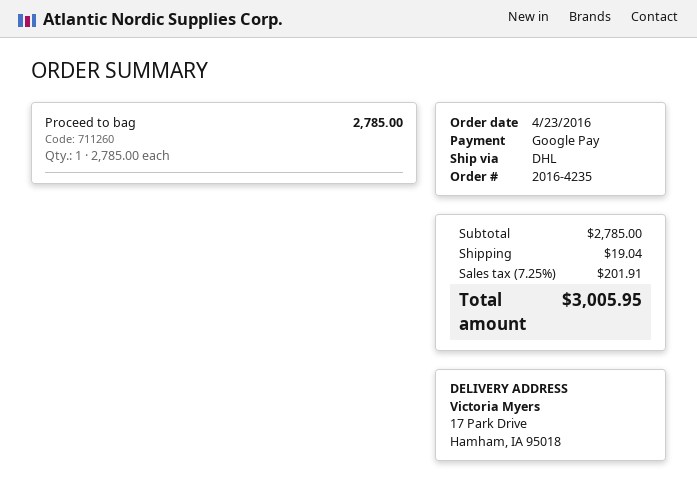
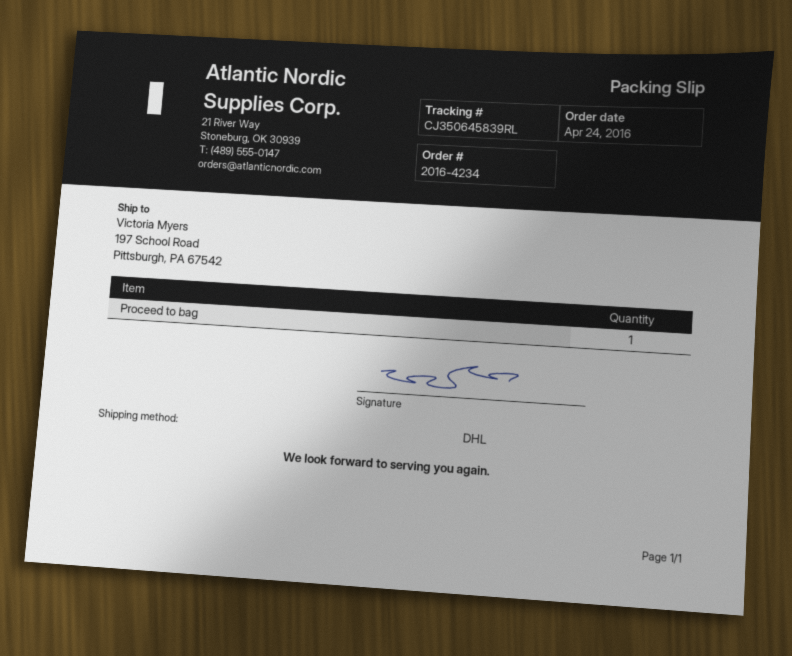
order number: 2016-4235 -> 2016-4234
order date: 2016-04-23 -> 2016-04-24
ship to: 17 Park Drive, Hamham, IA 95018 -> 197 School Road, Pittsburgh, PA 67542

